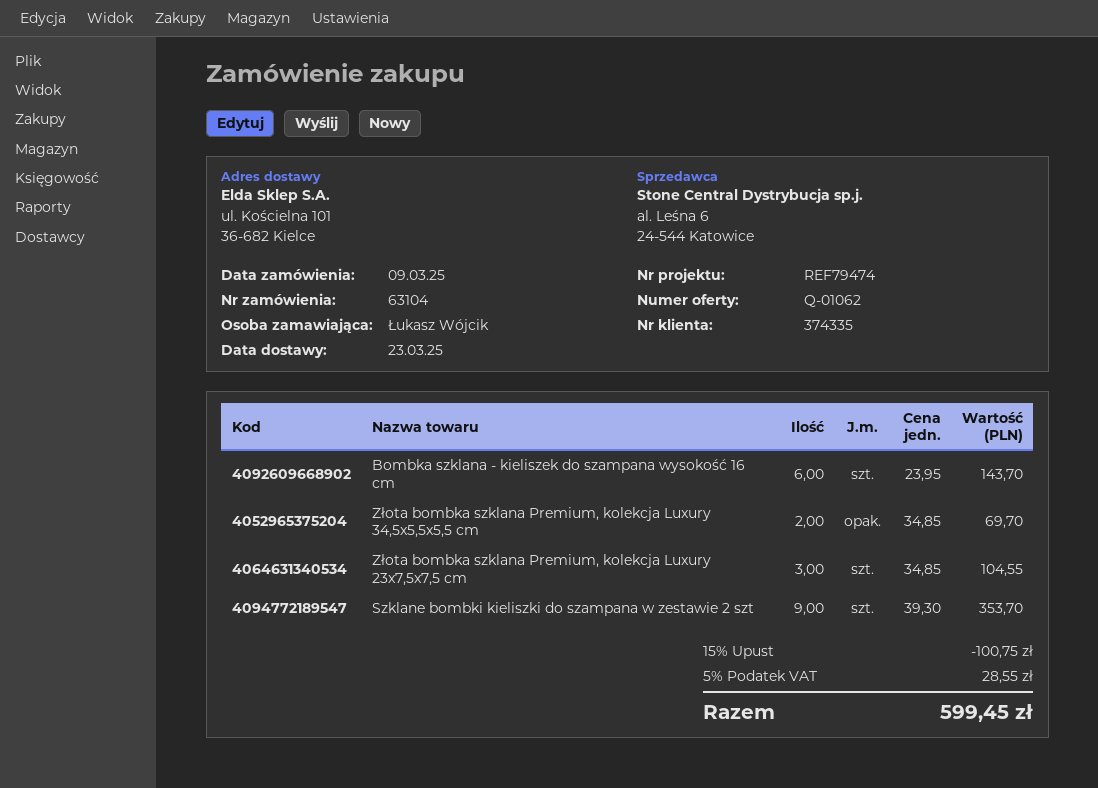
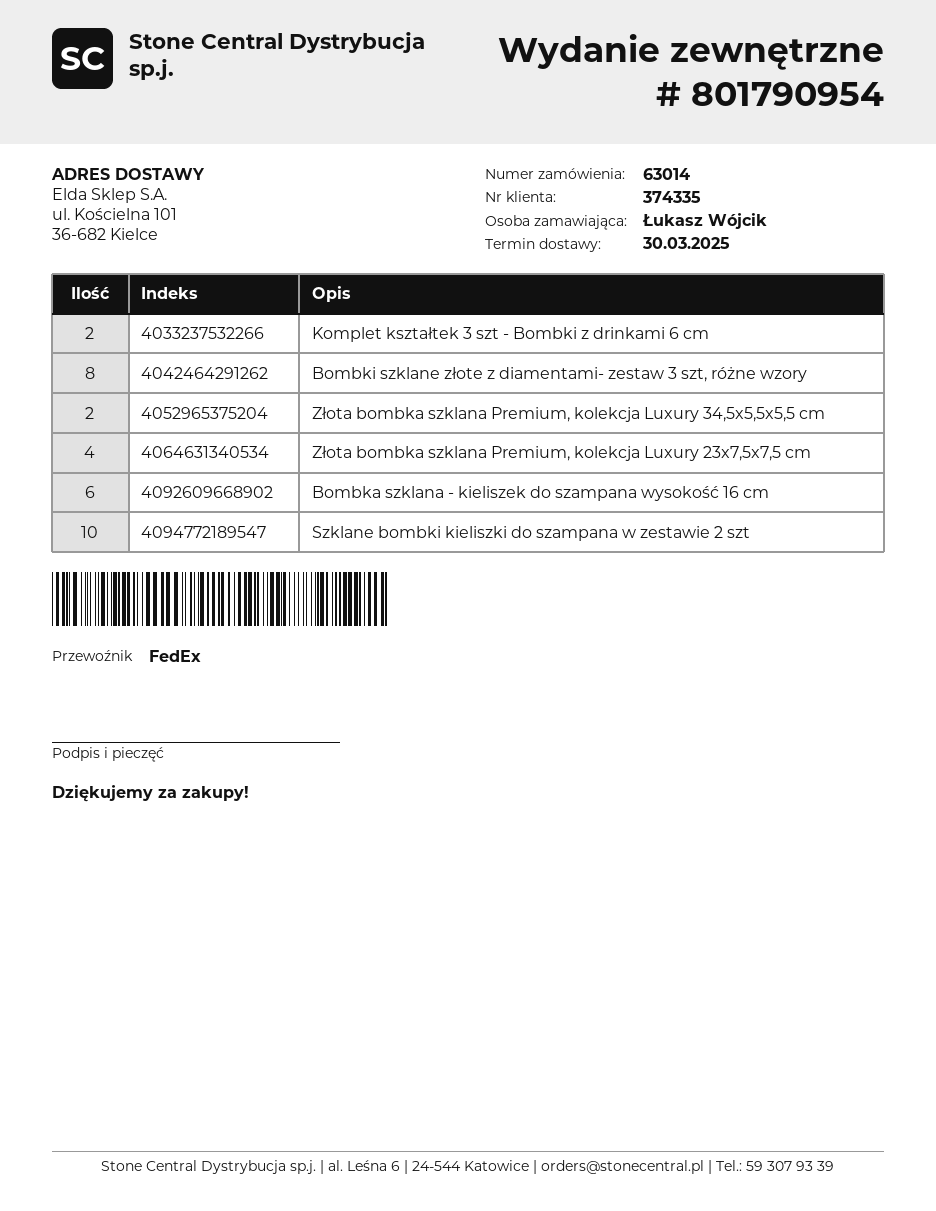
order number: 63104 -> 63014
delivery date: 2025-03-23 -> 2025-03-30
Złota bombka szklana Premium, kolekcja Luxury 23x7,5x7,5 cm: 3 -> 4
Szklane bombki kieliszki do szampana w zestawie 2 szt: 9 -> 10
Komplet kształtek 3 szt - Bombki z drinkami 6 cm: none -> 2
Bombki szklane złote z diamentami- zestaw 3 szt, różne wzory: none -> 8

